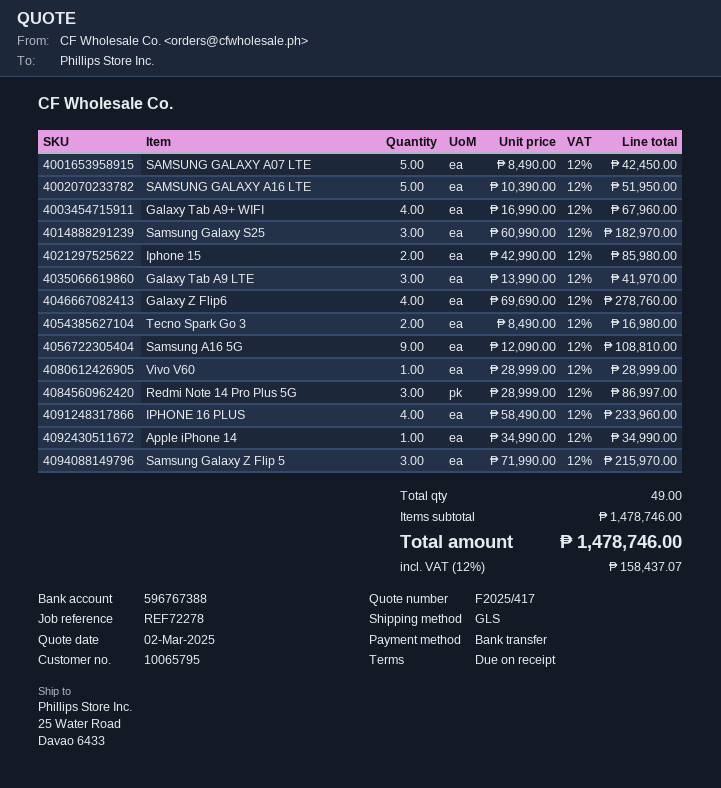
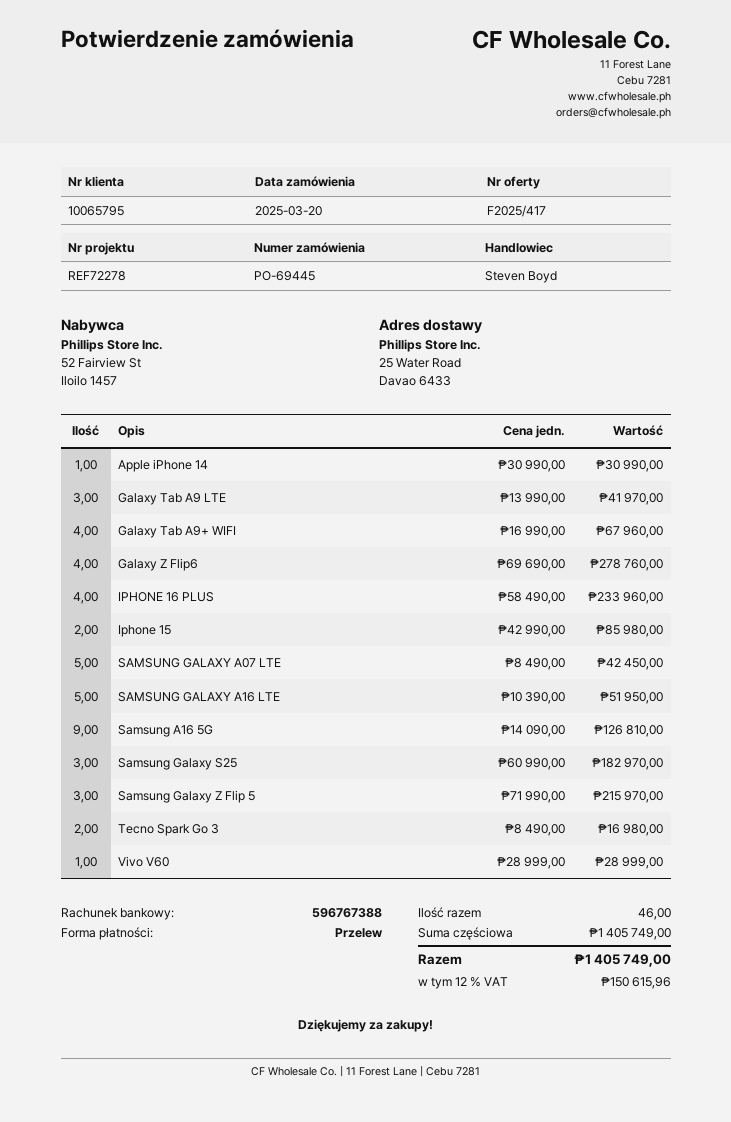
Samsung A16 5G: 9 x 12090.00 = 108810.00 -> 9 x 14090.00 = 126810.00
Redmi Note 14 Pro Plus 5G: 3 x 28999.00 = 86997.00 -> none
Apple iPhone 14: 1 x 34990.00 = 34990.00 -> 1 x 30990.00 = 30990.00
total quantity: 49 -> 46
subtotal: 1478746.00 -> 1405749.00
tax: 12% = 158437.07 -> 12% = 150615.96
total: 1478746.00 -> 1405749.00

